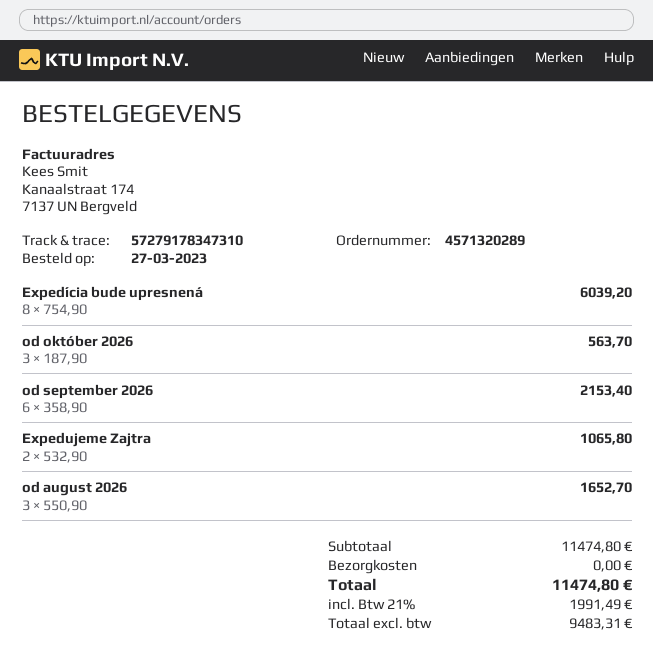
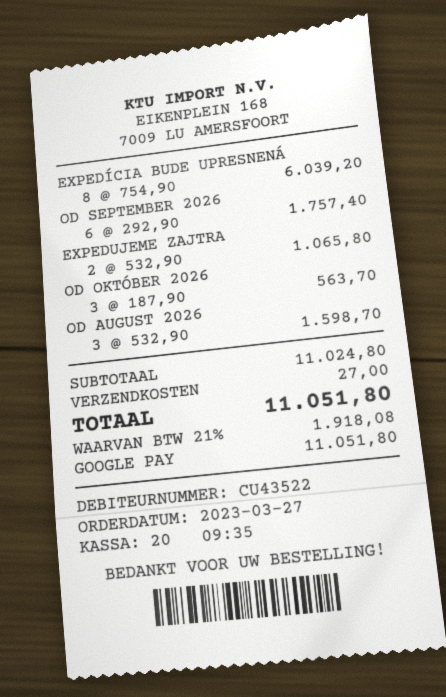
od september 2026: 6 x 358.90 = 2153.40 -> 6 x 292.90 = 1757.40
od august 2026: 3 x 550.90 = 1652.70 -> 3 x 532.90 = 1598.70
subtotal: 11474.80 -> 11024.80
shipping: 0.00 -> 27.00
tax: 21% = 1991.49 -> 21% = 1918.08
total: 11474.80 -> 11051.80

